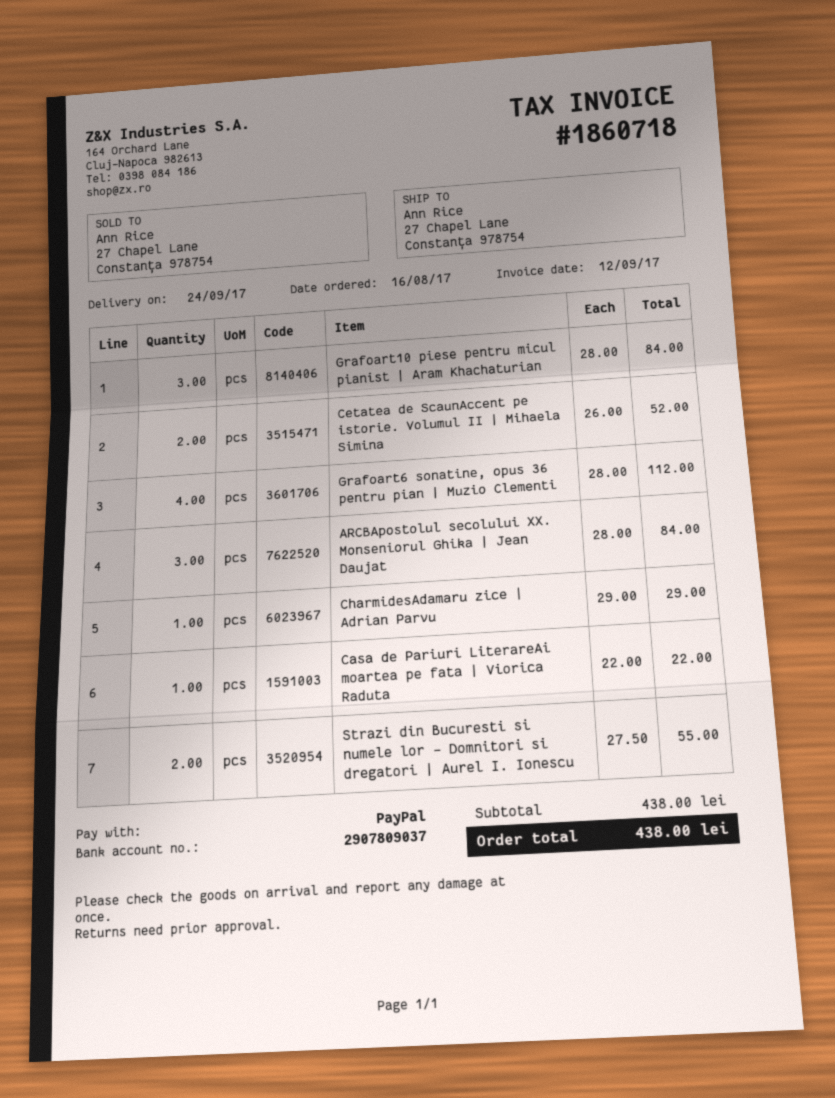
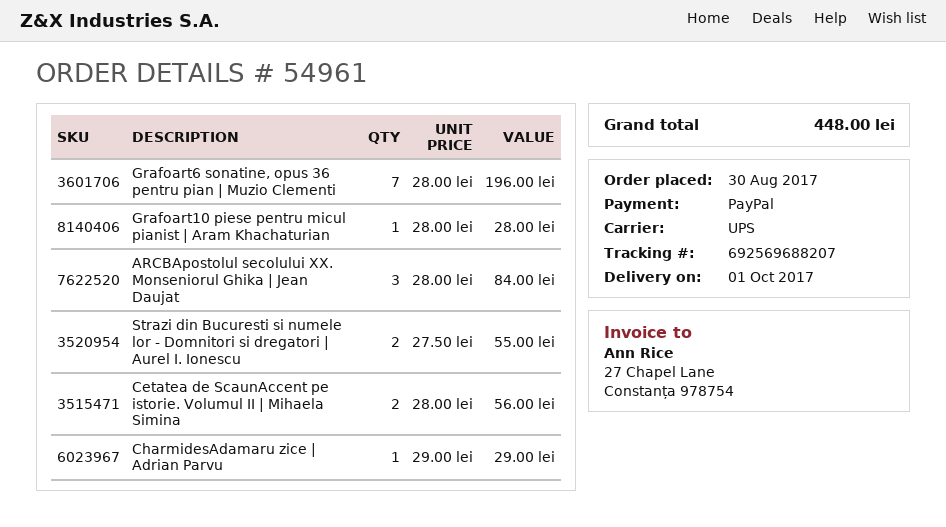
order date: 2017-08-16 -> 2017-08-30
delivery date: 2017-09-24 -> 2017-10-01
Grafoart10 piese pentru micul pianist | Aram Khachaturian: 3 x 28.00 = 84.00 -> 1 x 28.00 = 28.00
Cetatea de ScaunAccent pe istorie. Volumul II | Mihaela Simina: 2 x 26.00 = 52.00 -> 2 x 28.00 = 56.00
Grafoart6 sonatine, opus 36 pentru pian | Muzio Clementi: 4 x 28.00 = 112.00 -> 7 x 28.00 = 196.00
Casa de Pariuri LiterareAi moartea pe fata | Viorica Raduta: 1 x 22.00 = 22.00 -> none
total: 438.00 -> 448.00

